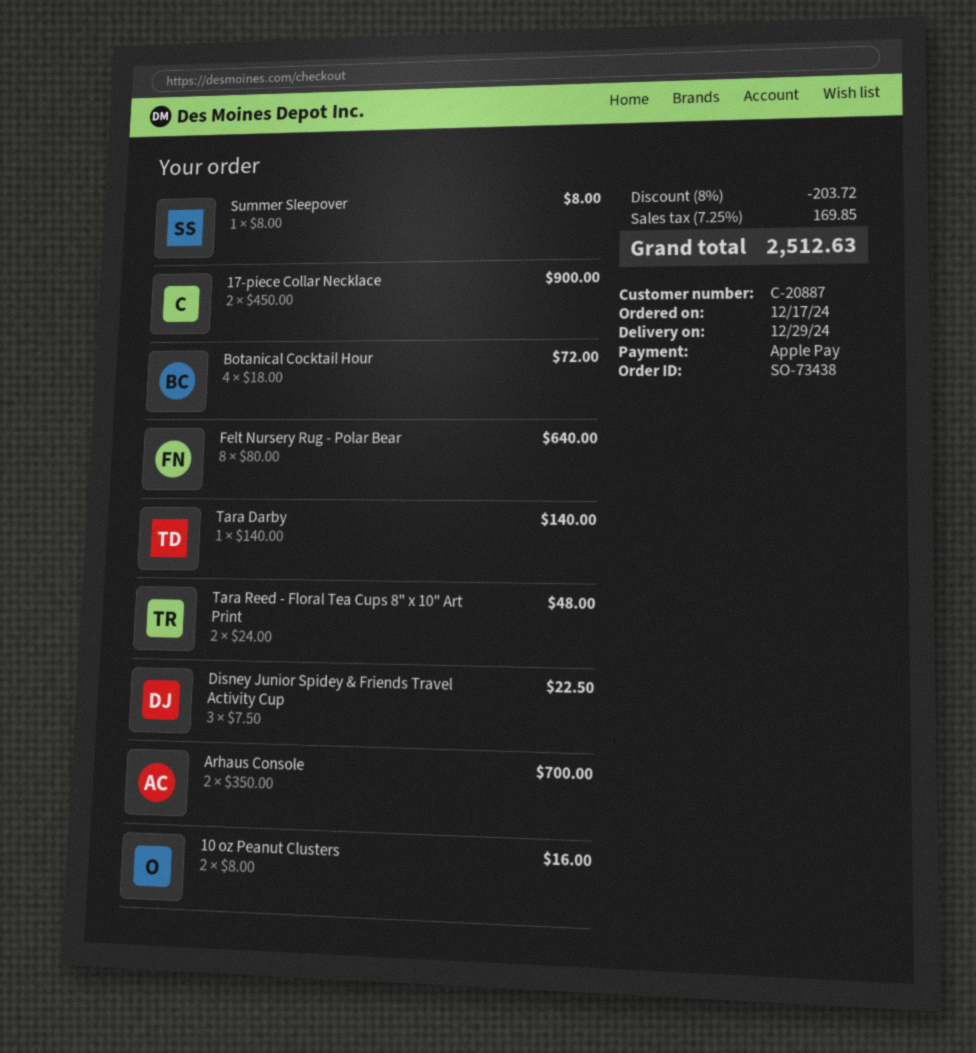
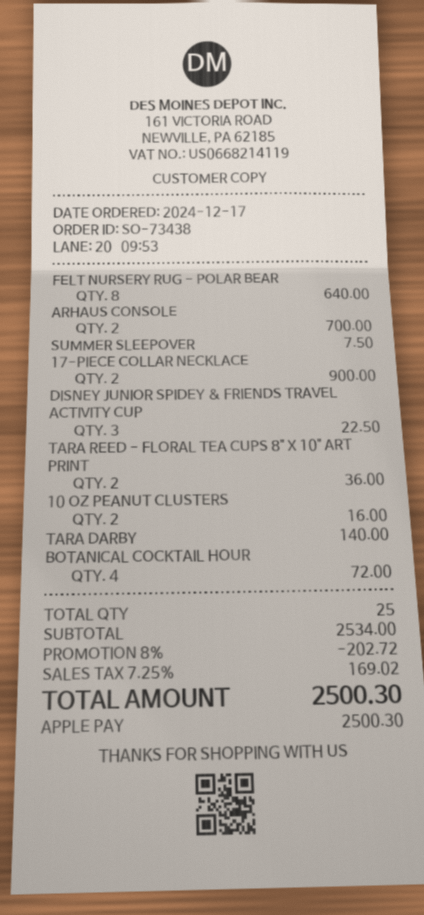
Summer Sleepover: 1 for 8.00 -> 1 for 7.50
Tara Reed - Floral Tea Cups 8" x 10" Art Print: 2 for 48.00 -> 2 for 36.00
discount: 8% = 203.72 -> 8% = 202.72
tax: 7.25% = 169.85 -> 7.25% = 169.02
total: 2512.63 -> 2500.30

